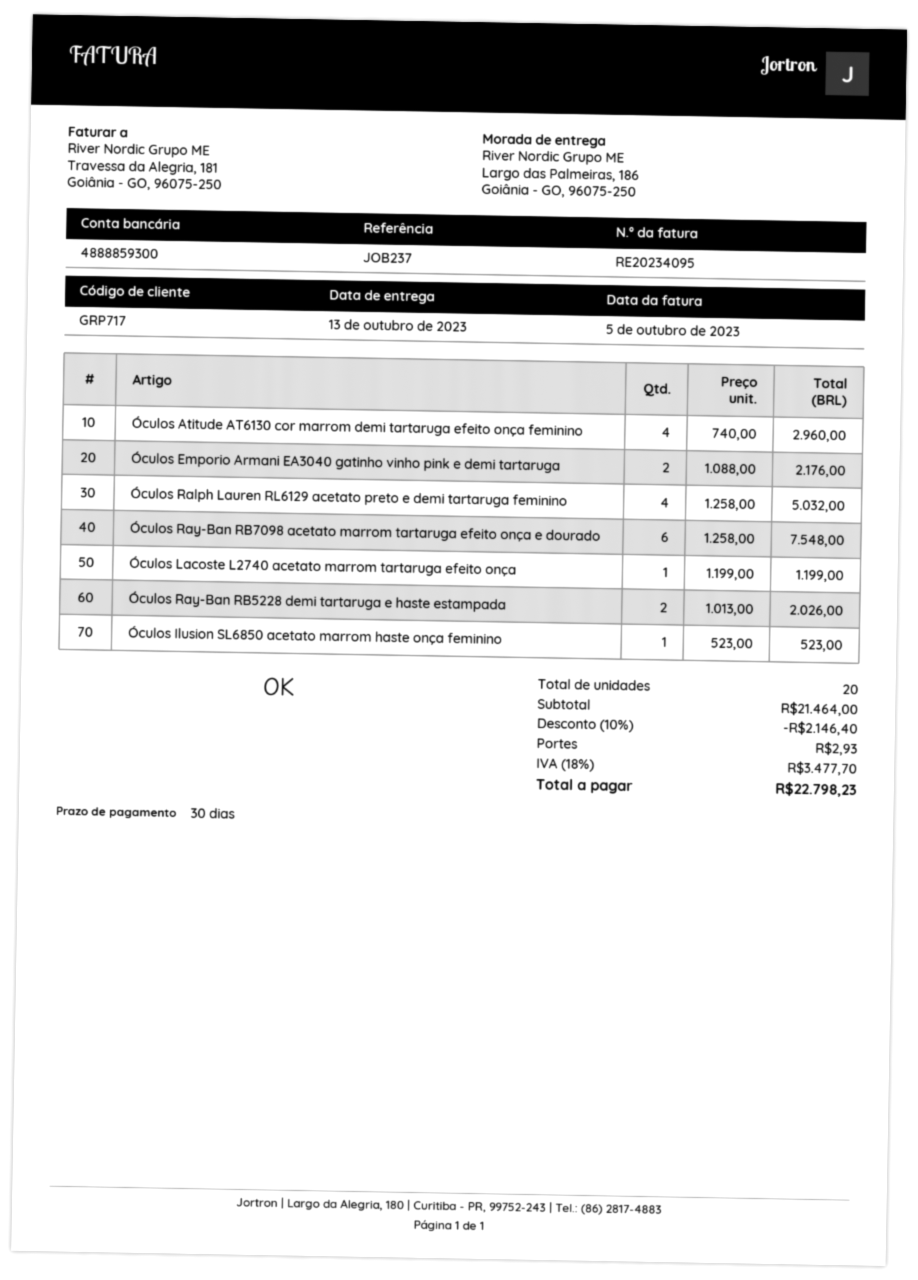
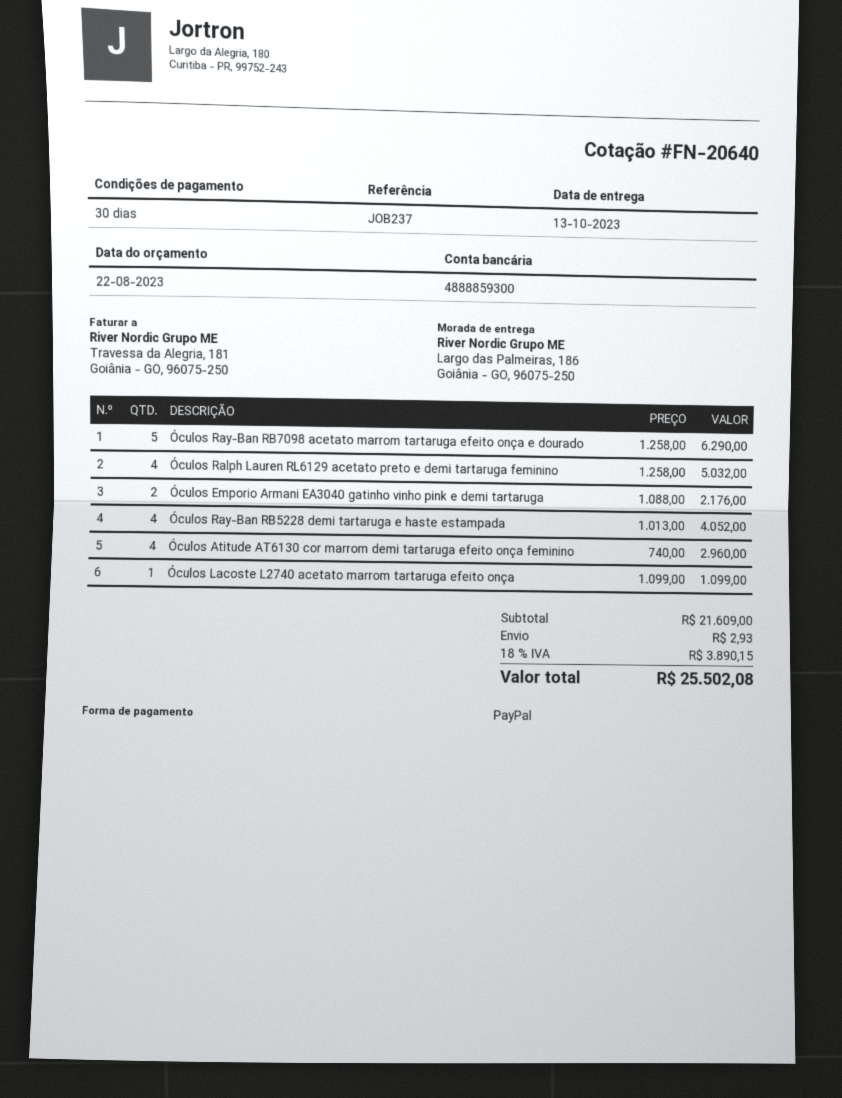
Óculos Ray-Ban RB7098 acetato marrom tartaruga efeito onça e dourado: 6 x 1258.00 = 7548.00 -> 5 x 1258.00 = 6290.00
Óculos Lacoste L2740 acetato marrom tartaruga efeito onça: 1 x 1199.00 = 1199.00 -> 1 x 1099.00 = 1099.00
Óculos Ray-Ban RB5228 demi tartaruga e haste estampada: 2 x 1013.00 = 2026.00 -> 4 x 1013.00 = 4052.00
Óculos Ilusion SL6850 acetato marrom haste onça feminino: 1 x 523.00 = 523.00 -> none
subtotal: 21464.00 -> 21609.00
discount: 10% = 2146.40 -> none
tax: 18% = 3477.70 -> 18% = 3890.15
total: 22798.23 -> 25502.08

